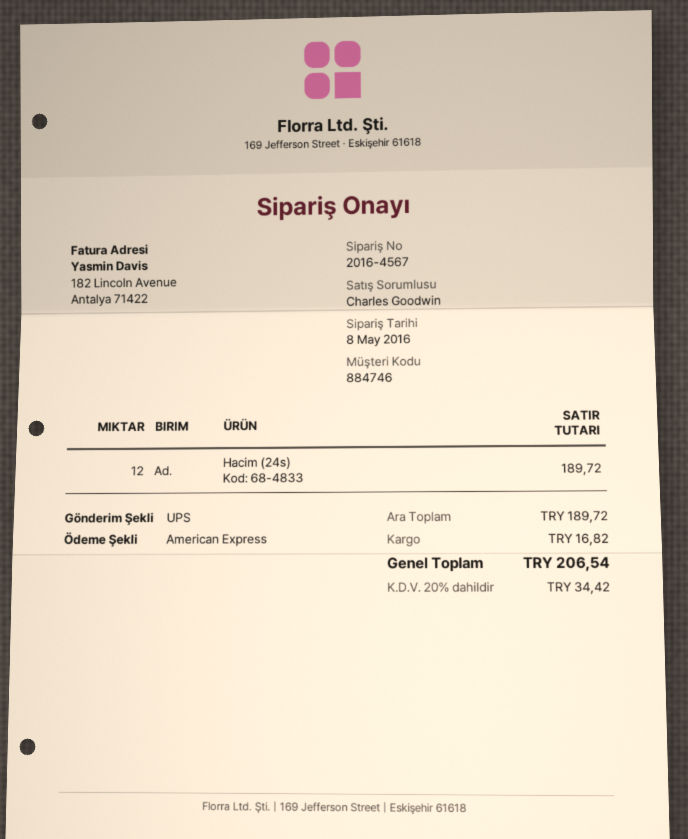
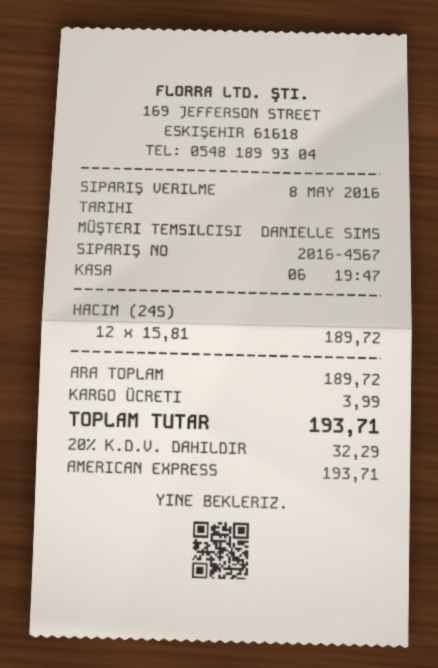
sales rep: Charles Goodwin -> DANIELLE SIMS
shipping: 16.82 -> 3.99
tax: 20% = 34.42 -> 20% = 32.29
total: 206.54 -> 193.71

